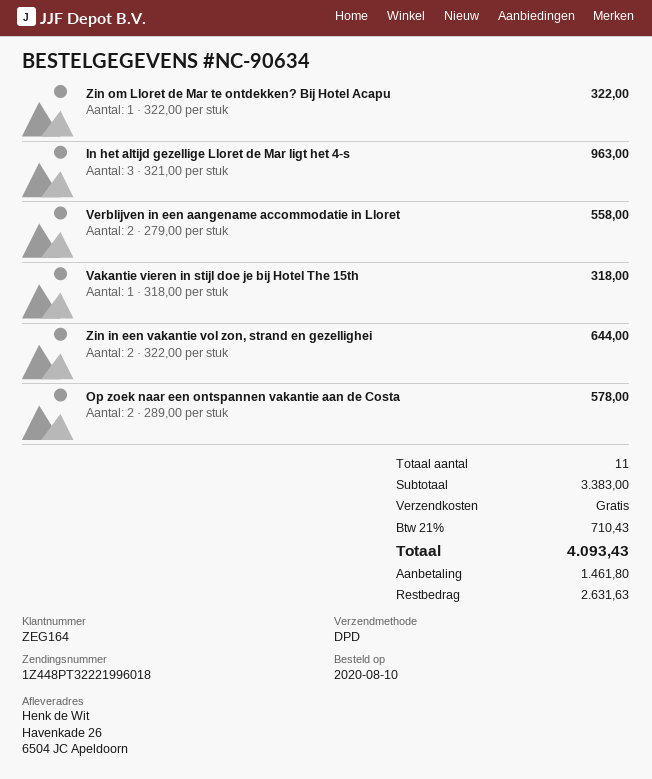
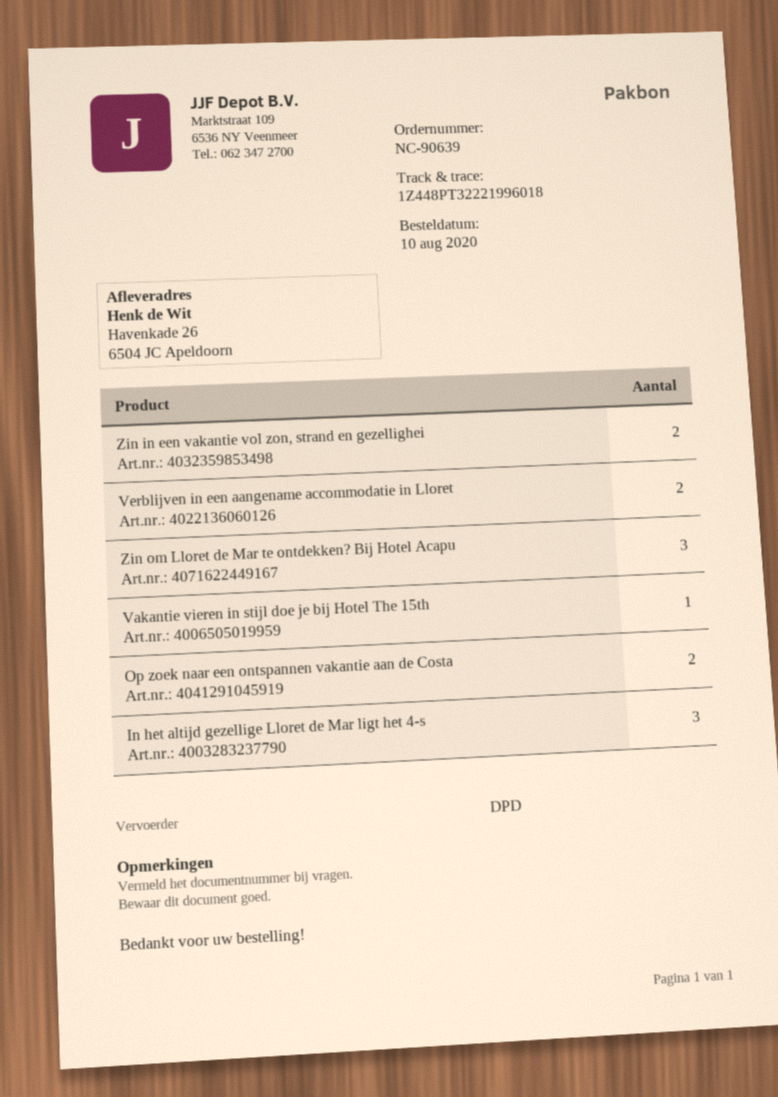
order number: NC-90634 -> NC-90639
Zin om Lloret de Mar te ontdekken? Bij Hotel Acapu: 1 -> 3

